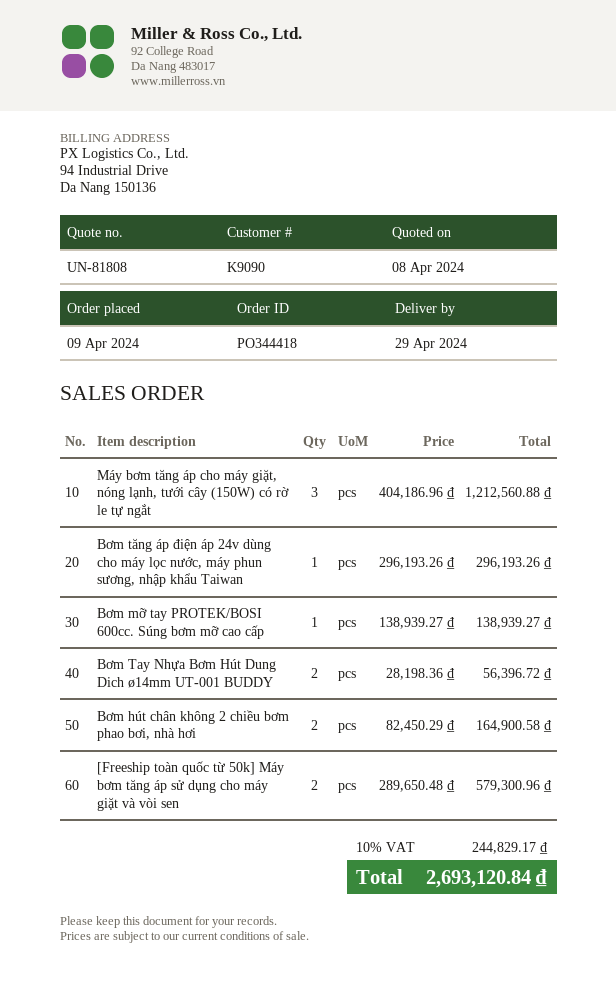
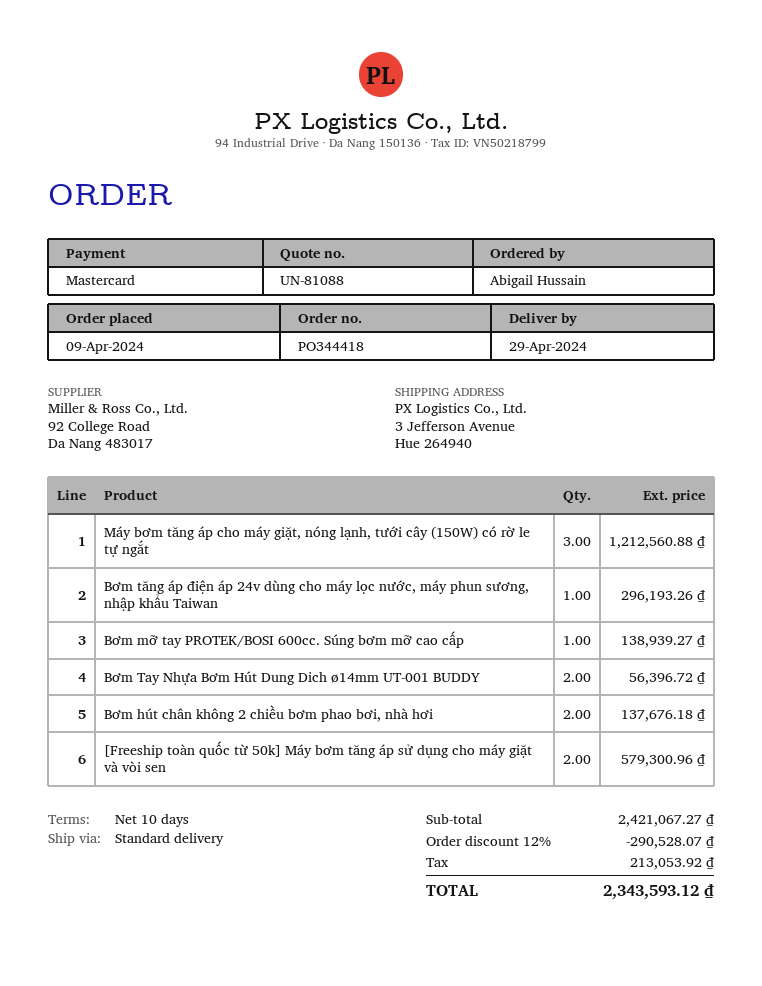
quote number: UN-81808 -> UN-81088
Bơm hút chân không 2 chiều bơm phao bơi, nhà hơi: 2 for 164900.58 -> 2 for 137676.18
discount: none -> 12% = 290528.07
tax: 244829.17 -> 213053.92
total: 2693120.84 -> 2343593.12

